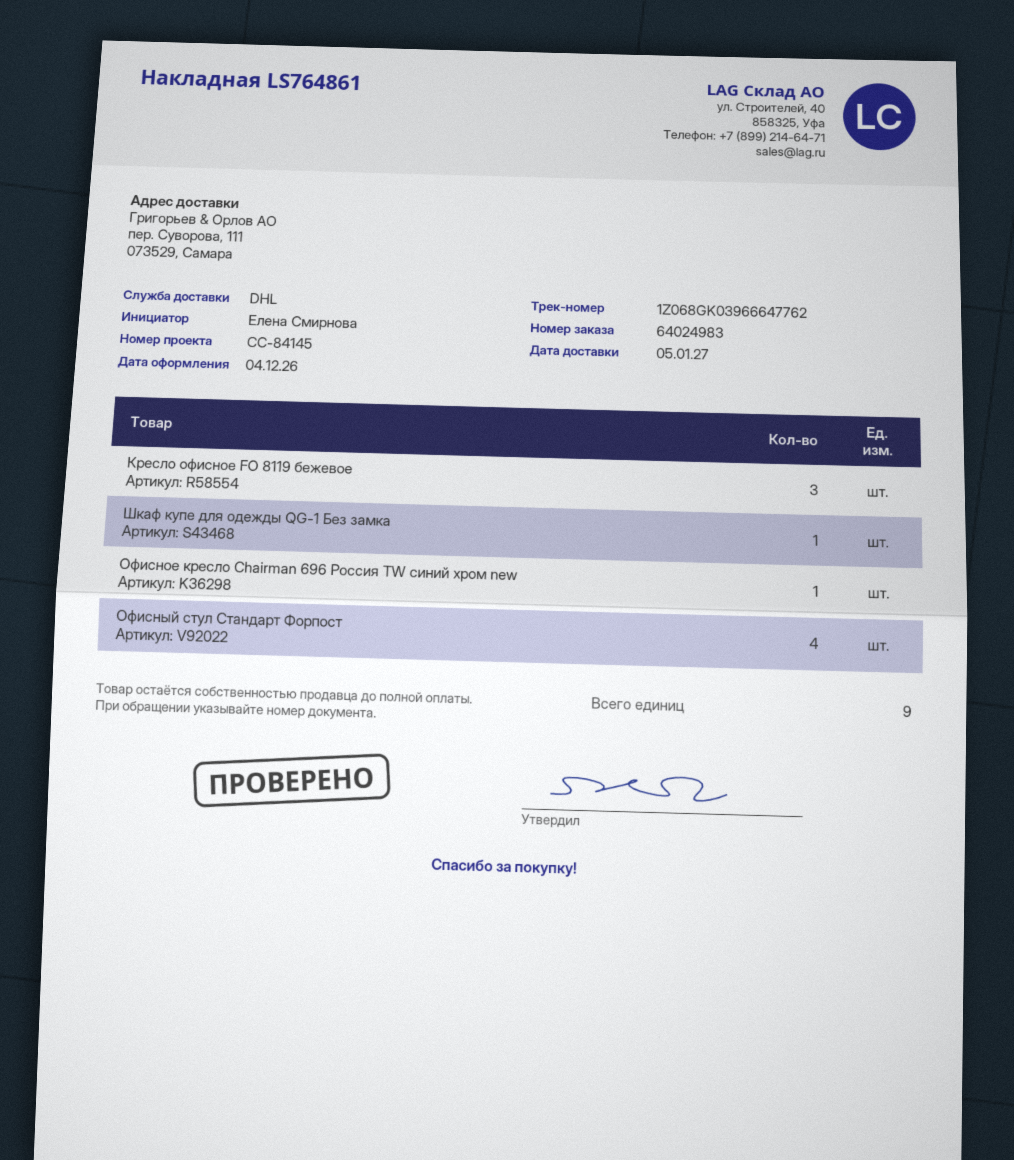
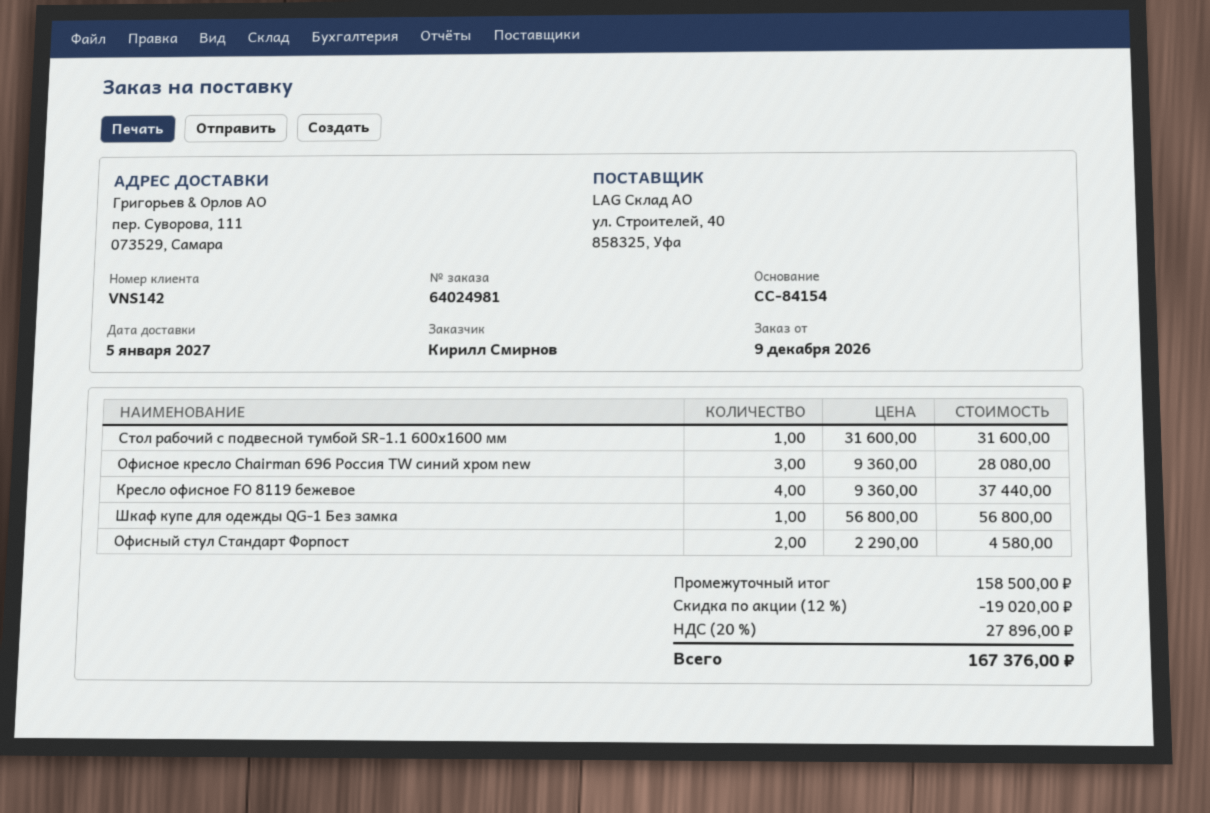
order number: 64024983 -> 64024981
order date: 2026-12-04 -> 2026-12-09
reference: CC-84145 -> CC-84154
ordered by: Елена Смирнова -> Кирилл Смирнов
Кресло офисное FO 8119 бежевое: 3 -> 4
Офисное кресло Chairman 696 Россия TW синий хром new: 1 -> 3
Офисный стул Стандарт Форпост: 4 -> 2
Стол рабочий с подвесной тумбой SR-1.1 600х1600 мм: none -> 1

